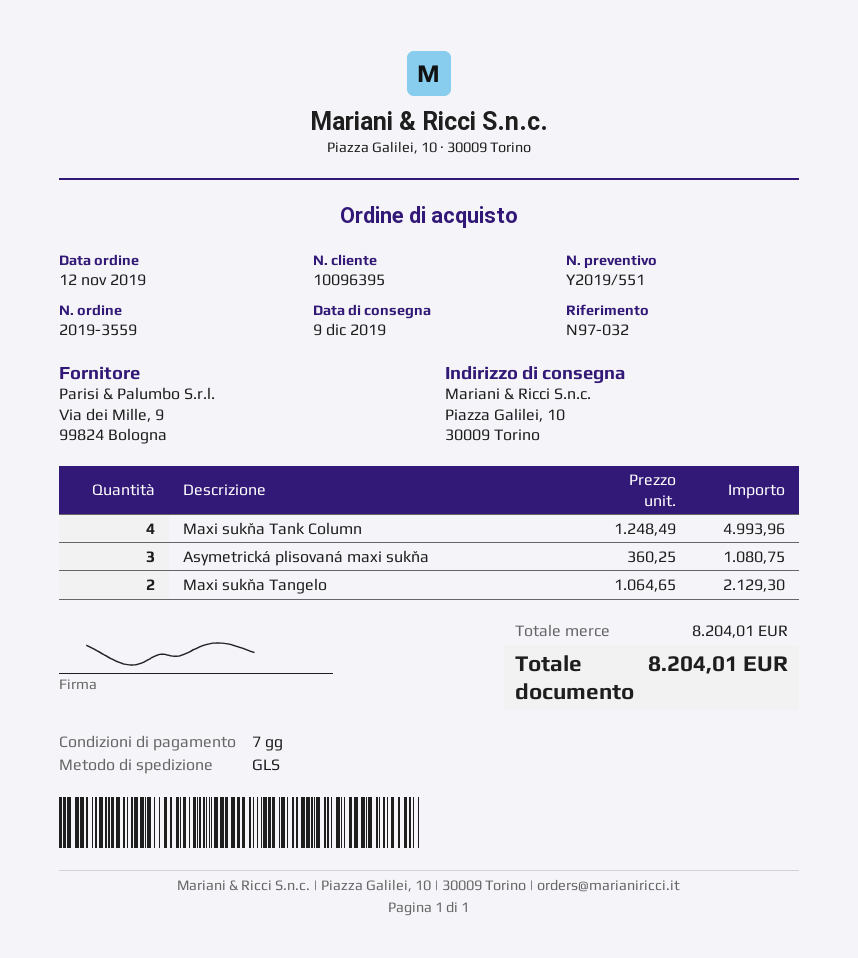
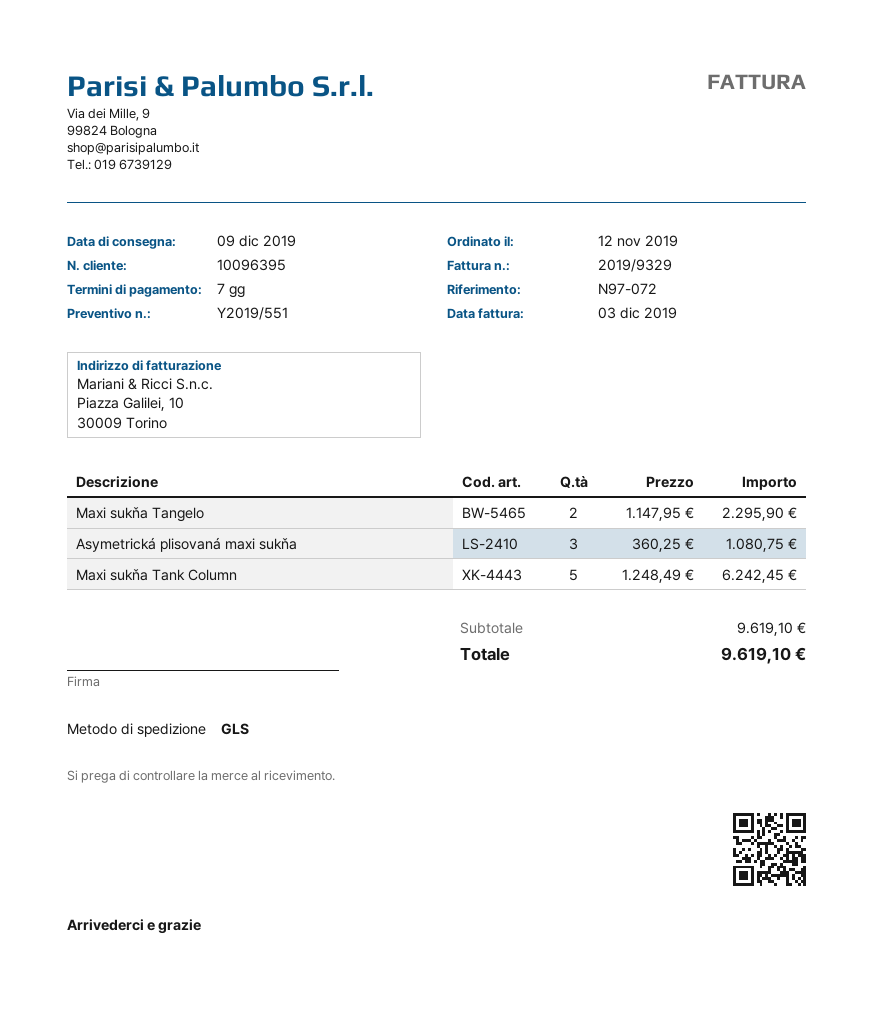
reference: N97-032 -> N97-072
Maxi sukňa Tank Column: 4 x 1248.49 = 4993.96 -> 5 x 1248.49 = 6242.45
Maxi sukňa Tangelo: 2 x 1064.65 = 2129.30 -> 2 x 1147.95 = 2295.90
subtotal: 8204.01 -> 9619.10
total: 8204.01 -> 9619.10

